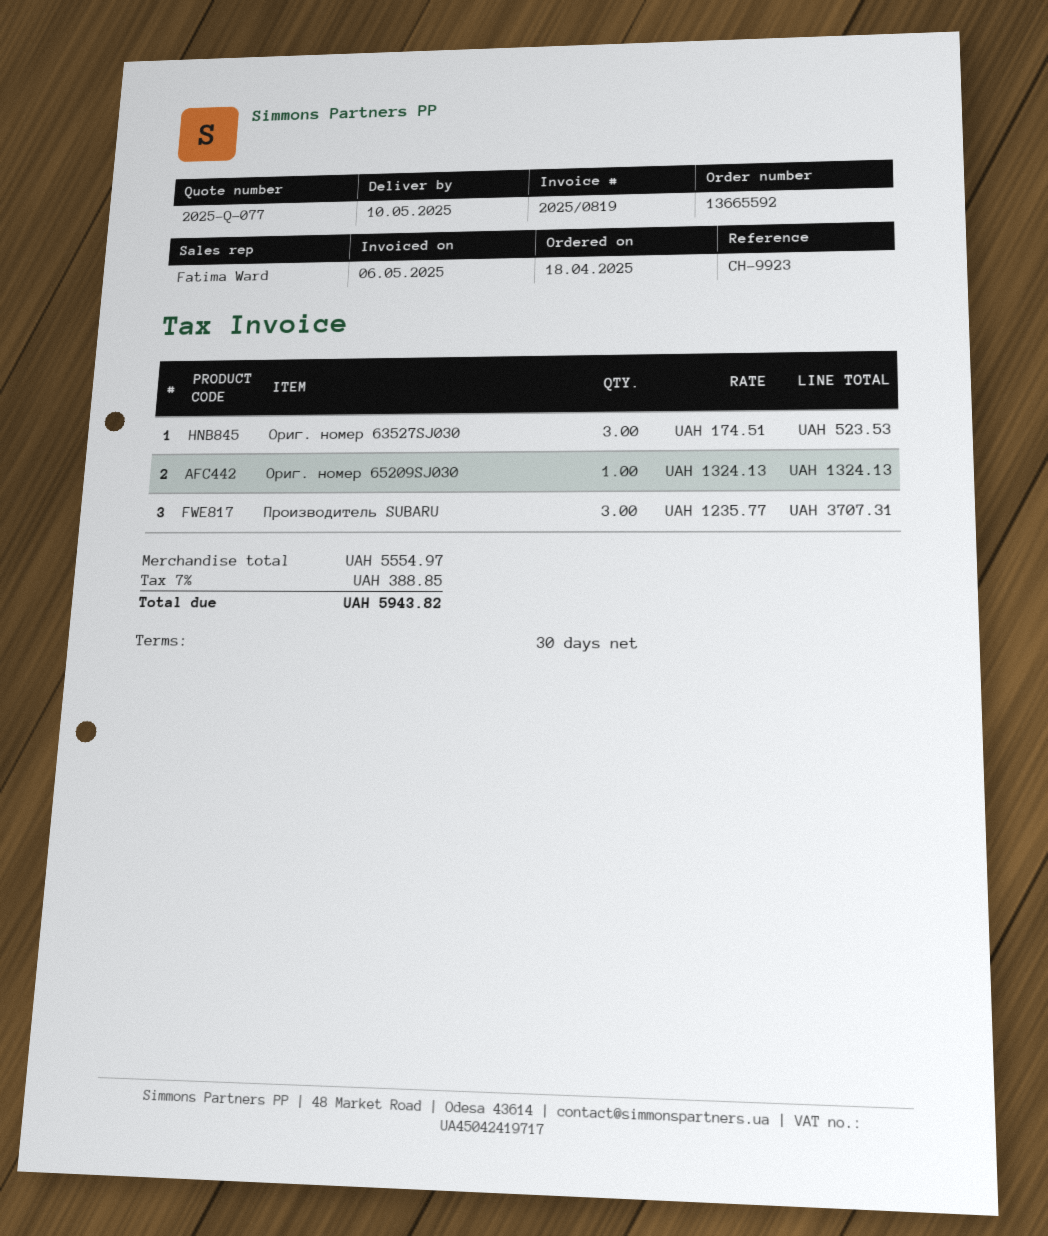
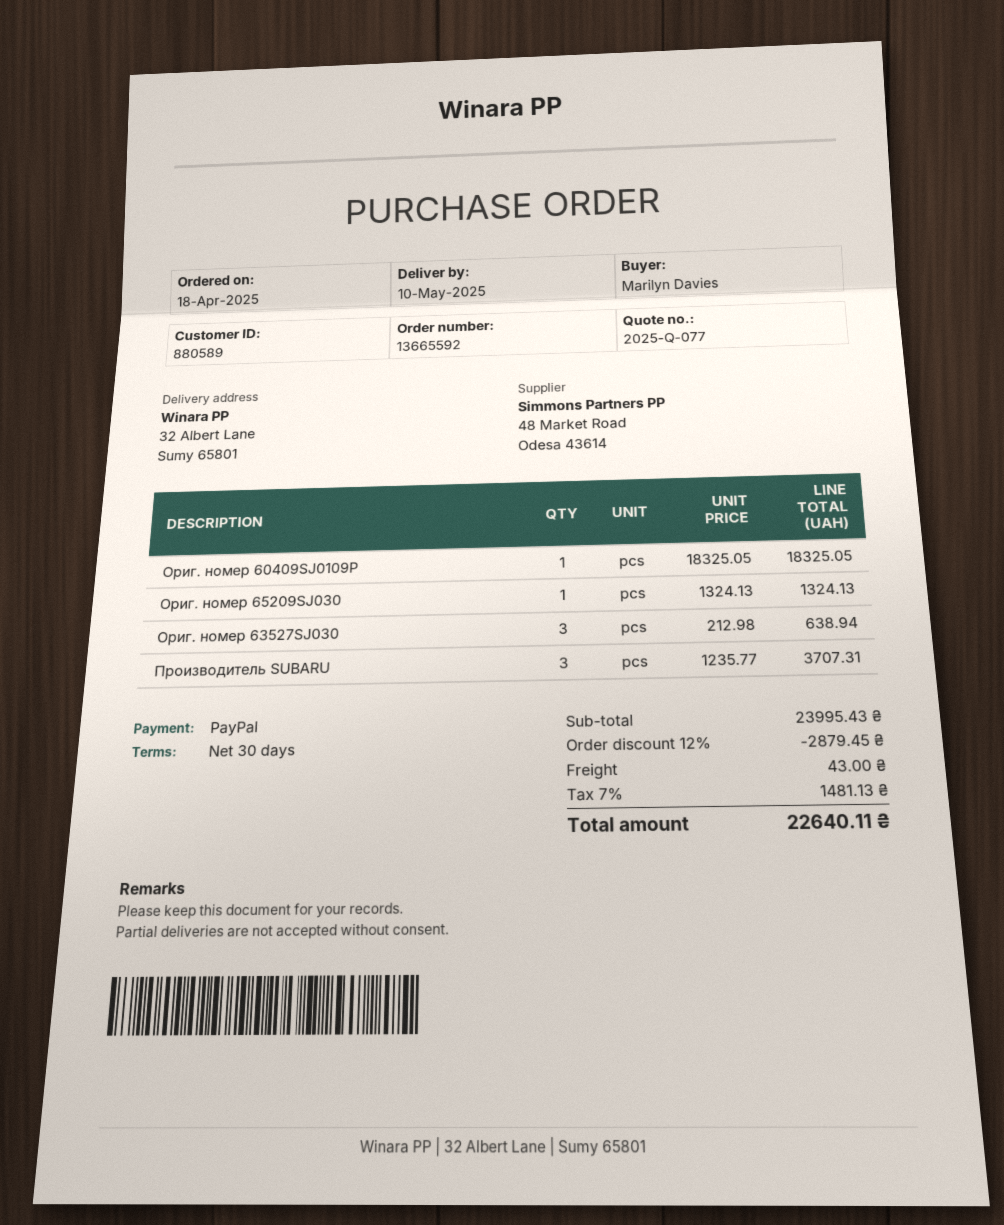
Ориг. номер 63527SJ030: 3 x 174.51 = 523.53 -> 3 x 212.98 = 638.94
Ориг. номер 60409SJ0109P: none -> 1 x 18325.05 = 18325.05
subtotal: 5554.97 -> 23995.43
discount: none -> 12% = 2879.45
shipping: none -> 43.00
tax: 7% = 388.85 -> 7% = 1481.13
total: 5943.82 -> 22640.11

